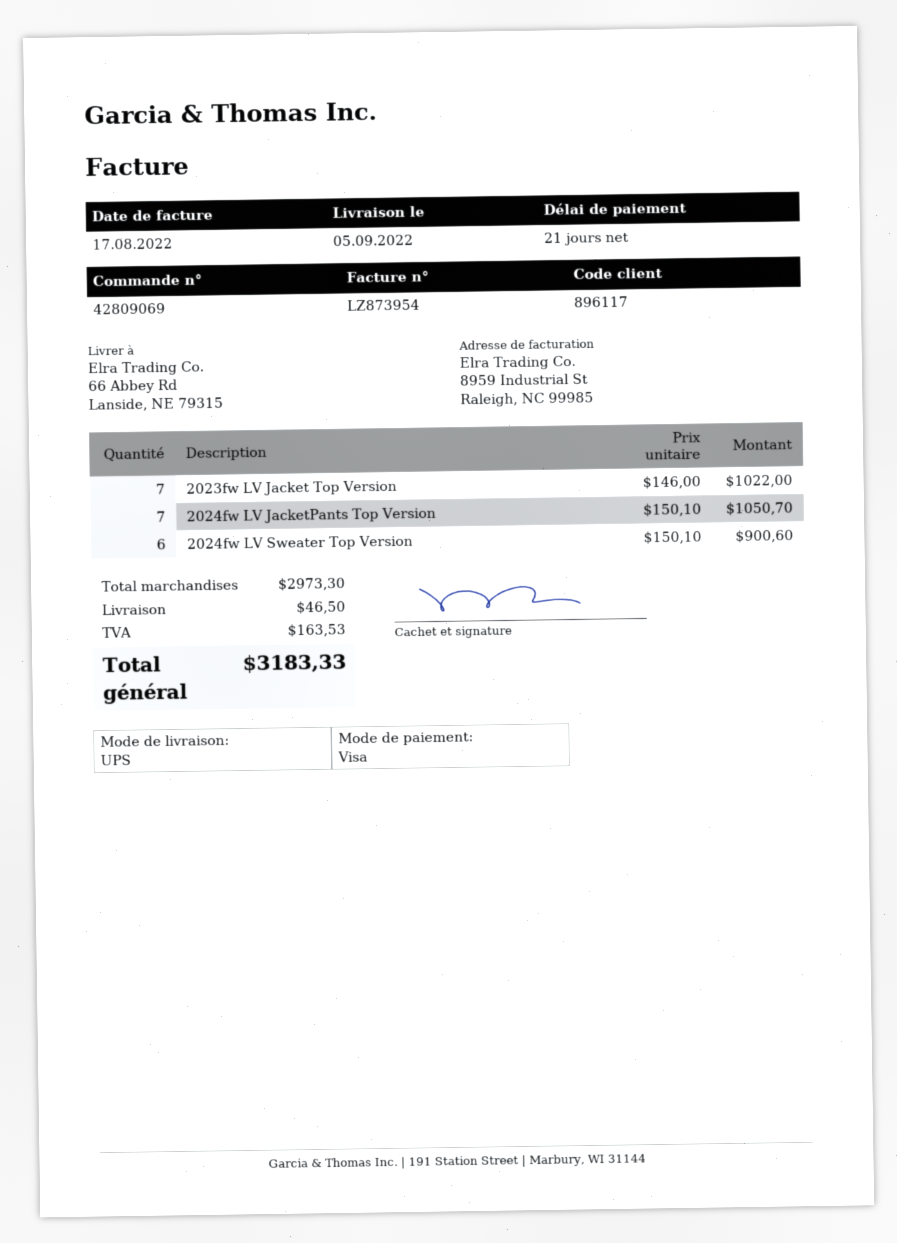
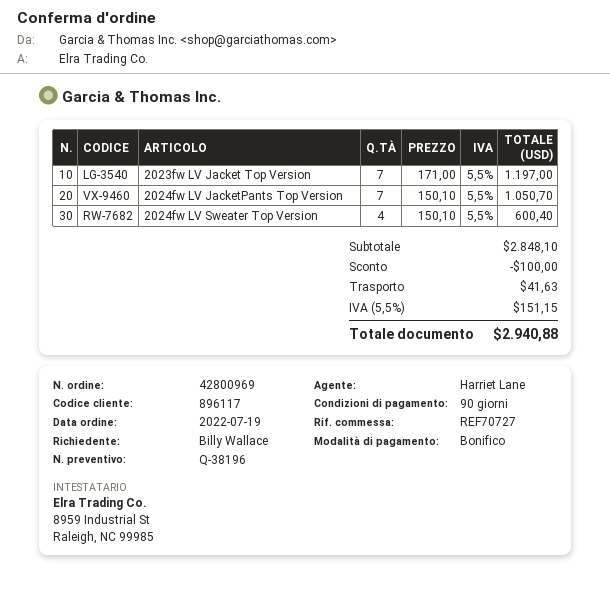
order number: 42809069 -> 42800969
payment terms: 21 days -> 90 days
payment method: Visa -> bank transfer
2023fw LV Jacket Top Version: 7 x 146.00 = 1022.00 -> 7 x 171.00 = 1197.00
2024fw LV Sweater Top Version: 6 x 150.10 = 900.60 -> 4 x 150.10 = 600.40
subtotal: 2973.30 -> 2848.10
discount: none -> 100.00
shipping: 46.50 -> 41.63
tax: 163.53 -> 151.15
total: 3183.33 -> 2940.88

